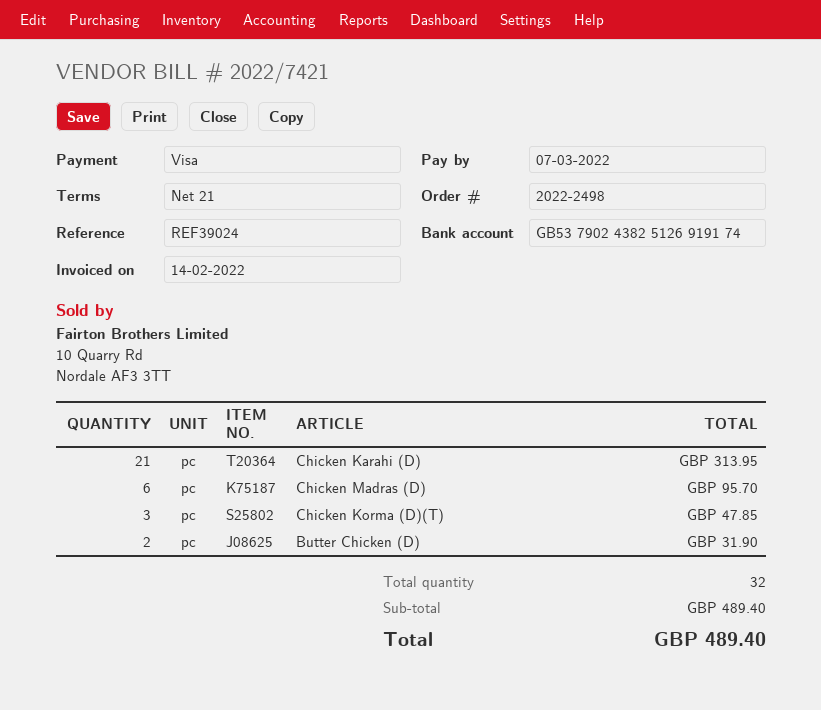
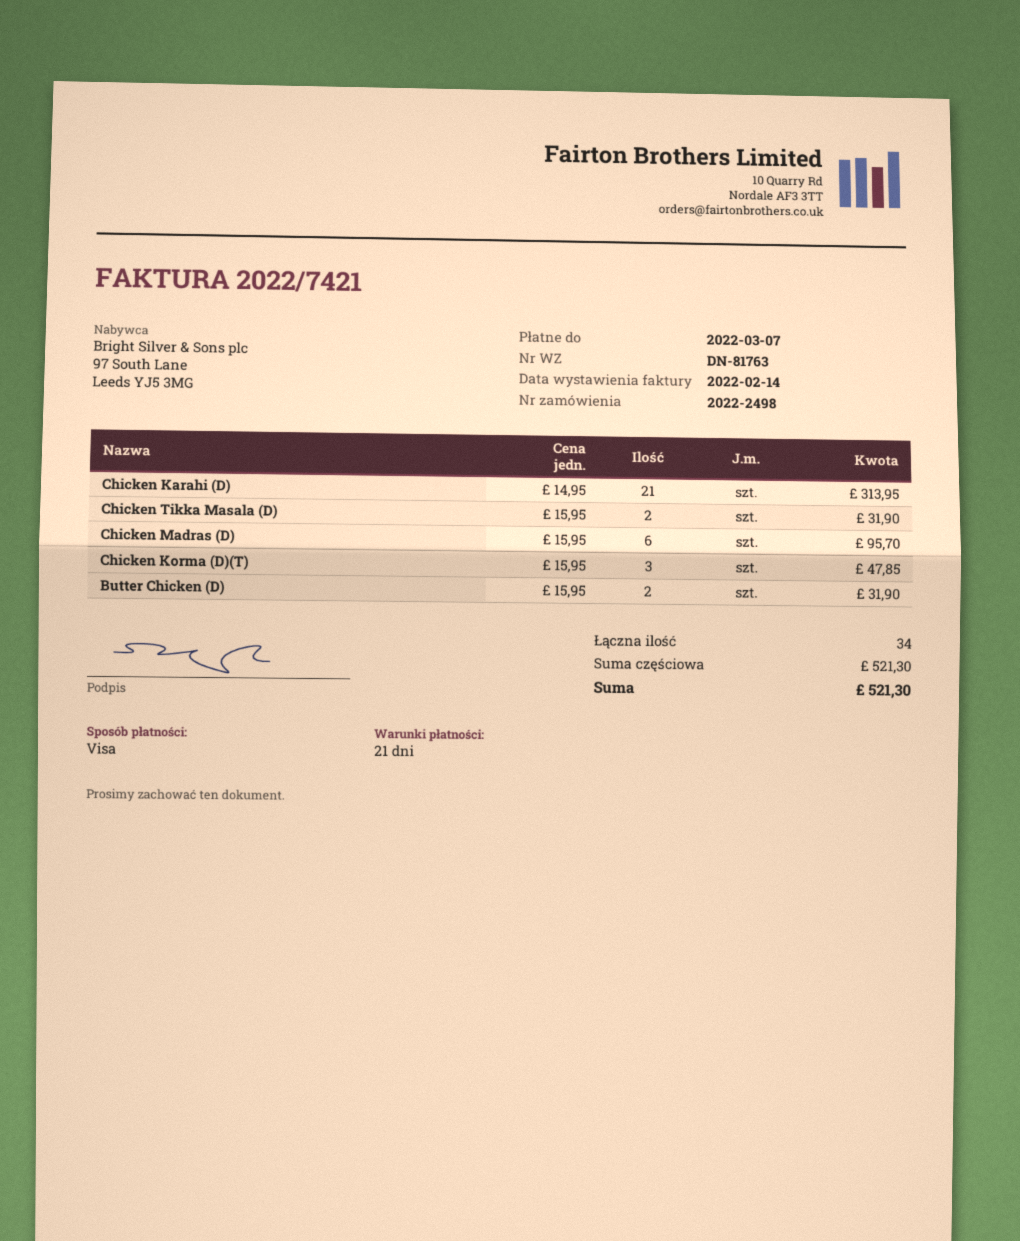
Chicken Tikka Masala (D): none -> 2 for 31.90
total quantity: 32 -> 34
subtotal: 489.40 -> 521.30
total: 489.40 -> 521.30

